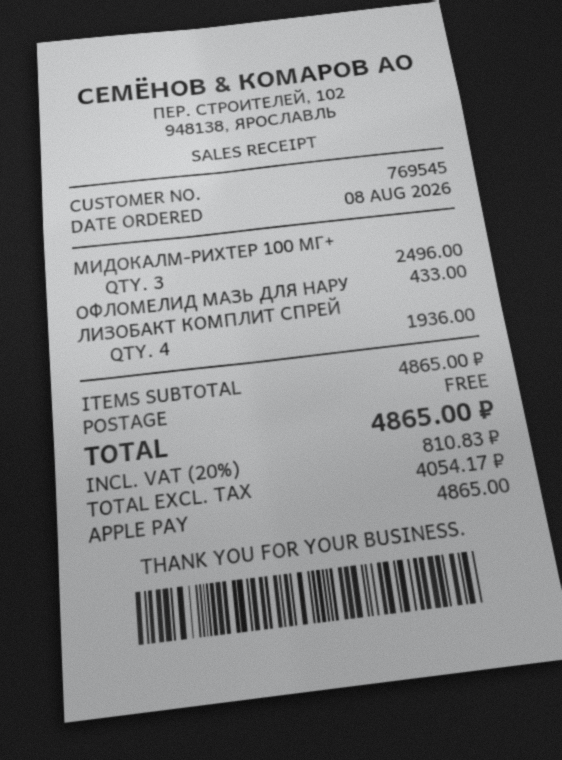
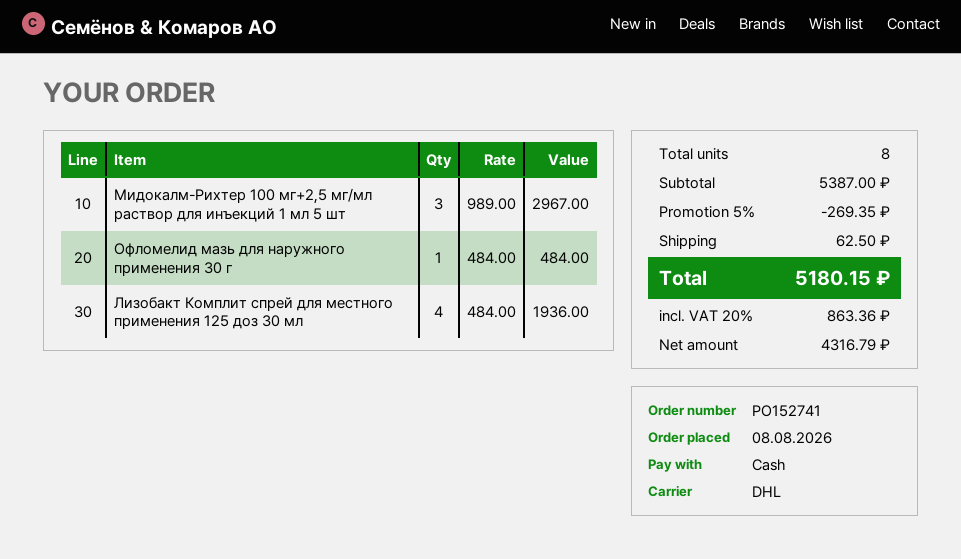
payment method: Apple Pay -> cash
МИДОКАЛМ-РИХТЕР 100 МГ+: 3 for 2496.00 -> 3 for 2967.00
ОФЛОМЕЛИД МАЗЬ ДЛЯ НАРУ: 1 for 433.00 -> 1 for 484.00
subtotal: 4865.00 -> 5387.00
discount: none -> 5% = 269.35
shipping: 0.00 -> 62.50
net: 4054.17 -> 4316.79
tax: 20% = 810.83 -> 20% = 863.36
total: 4865.00 -> 5180.15

